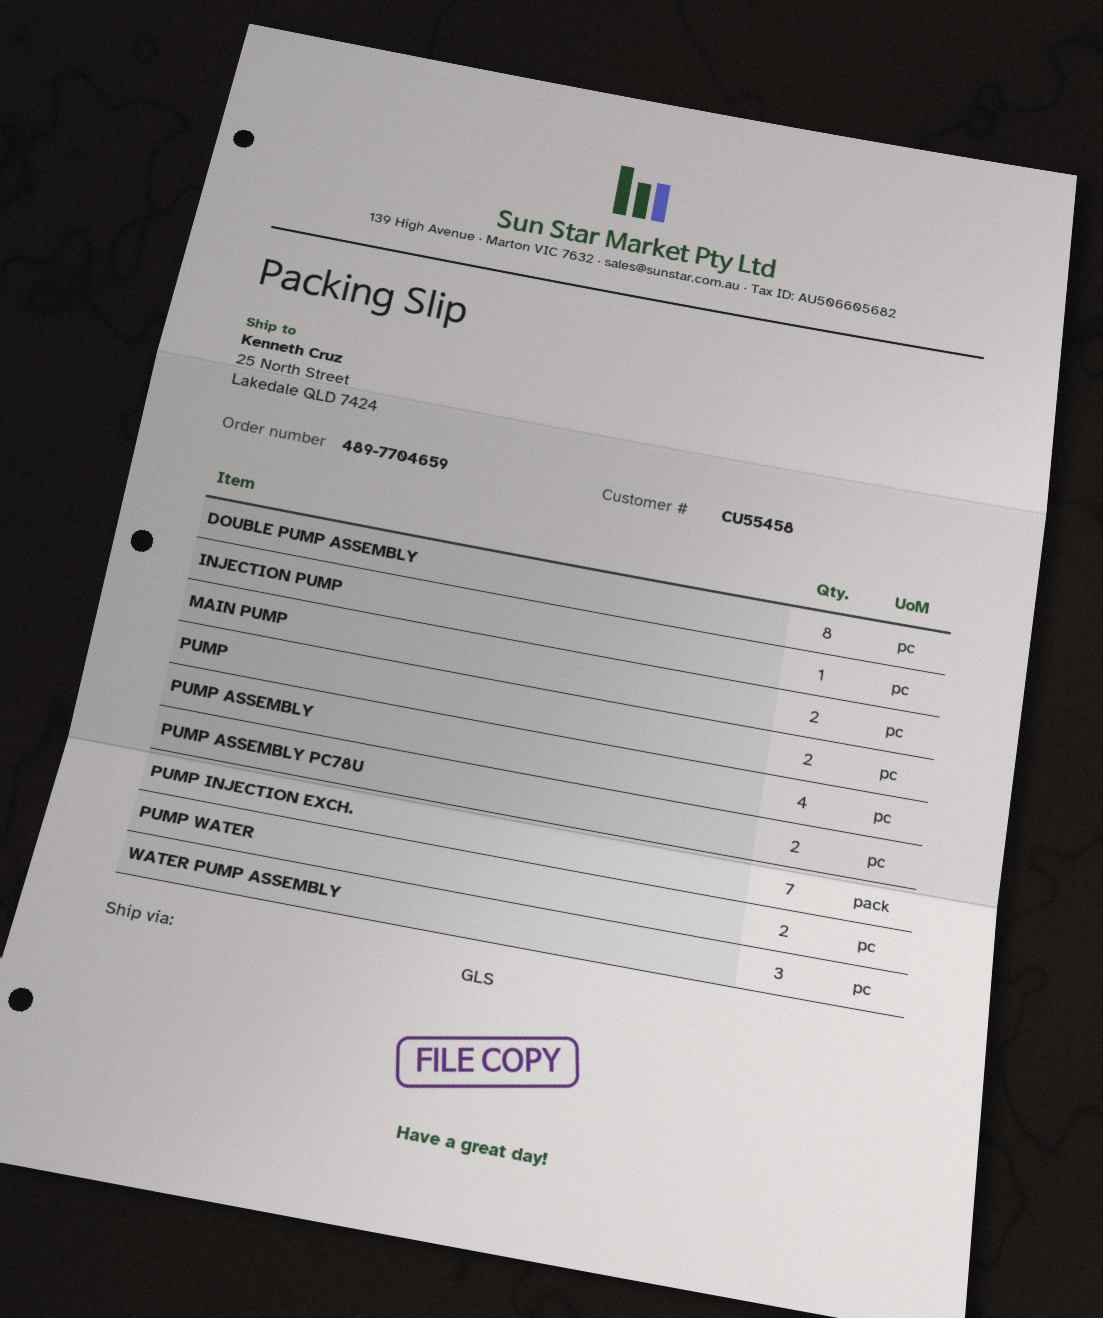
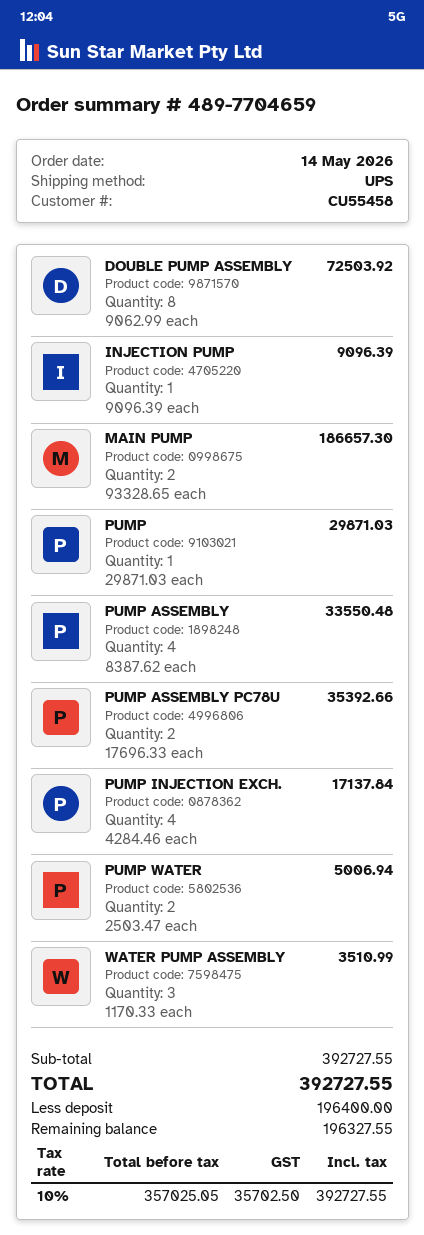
shipping method: GLS -> UPS
PUMP: 2 -> 1
PUMP INJECTION EXCH.: 7 -> 4

